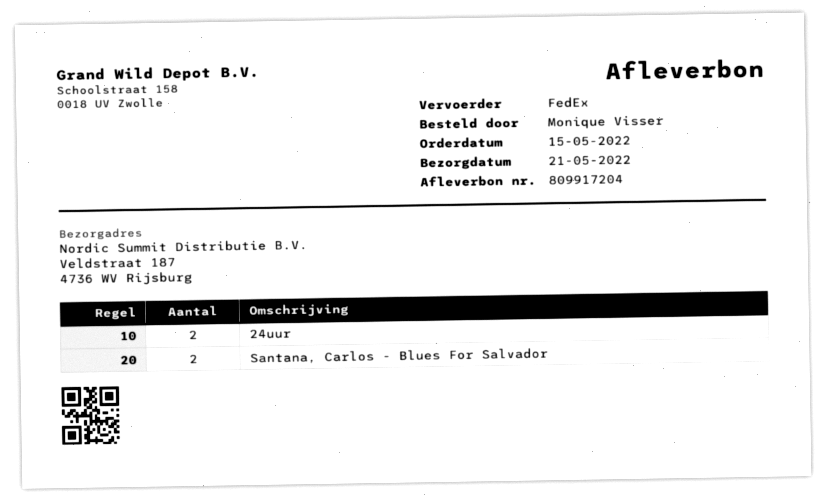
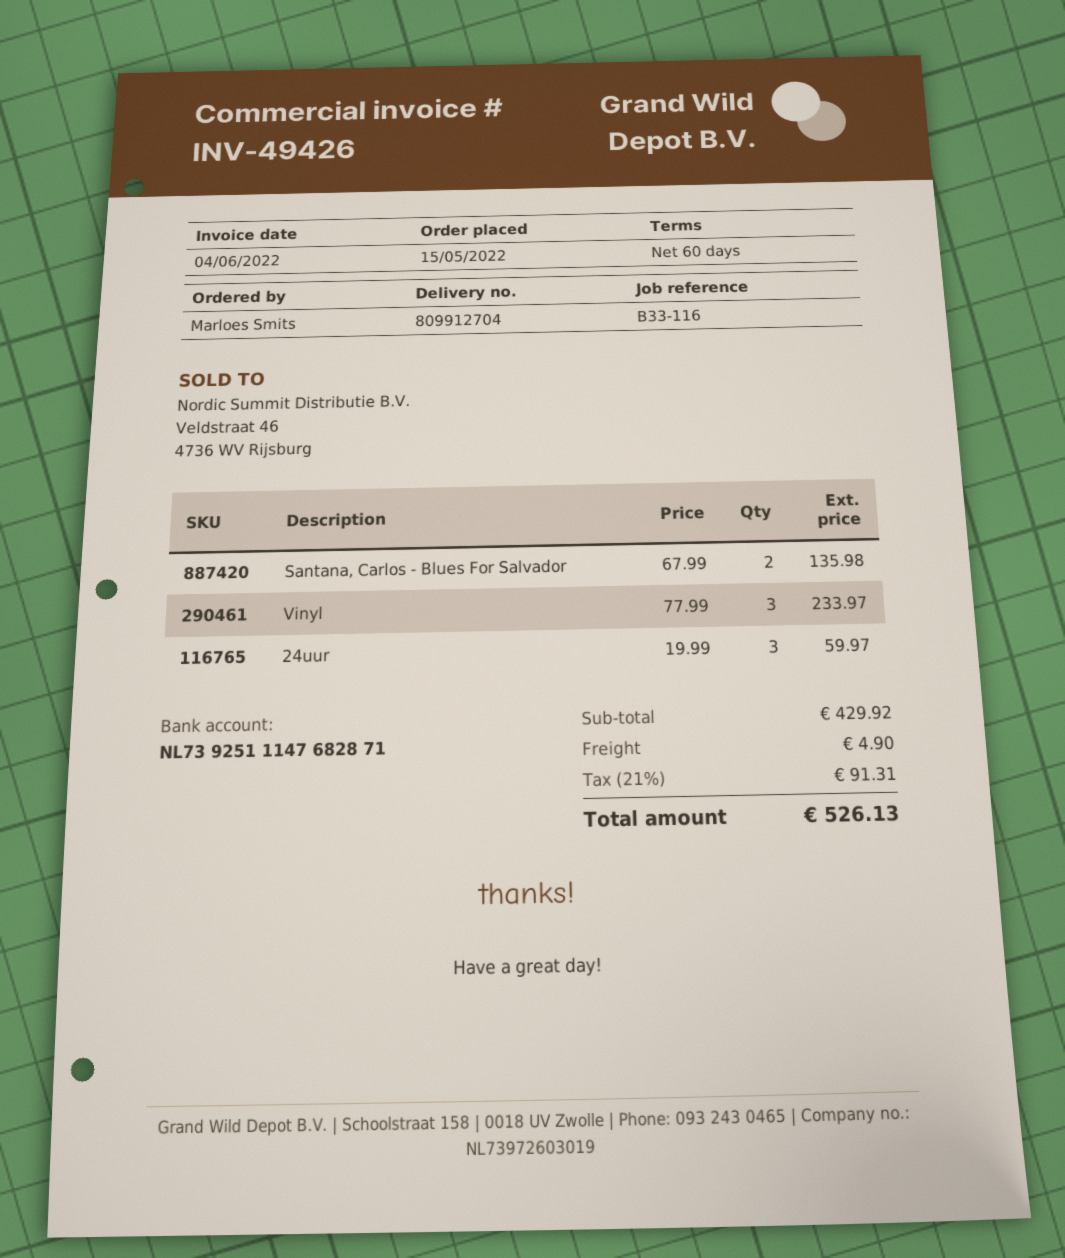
delivery note number: 809917204 -> 809912704
ordered by: Monique Visser -> Marloes Smits
24uur: 2 -> 3
Vinyl: none -> 3

